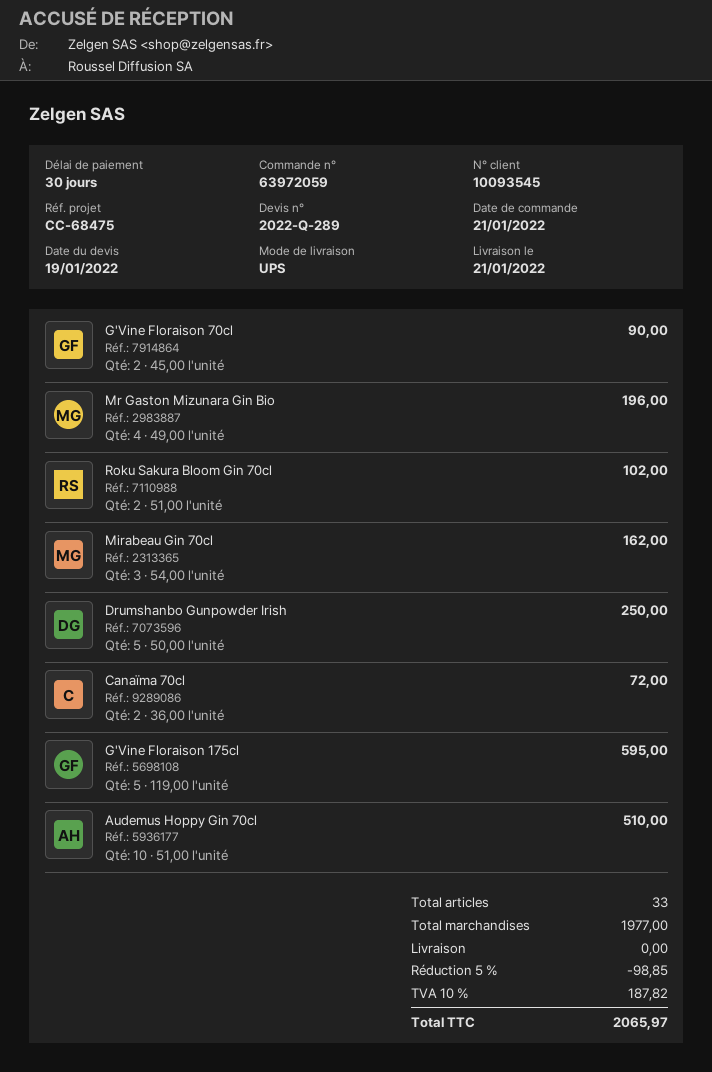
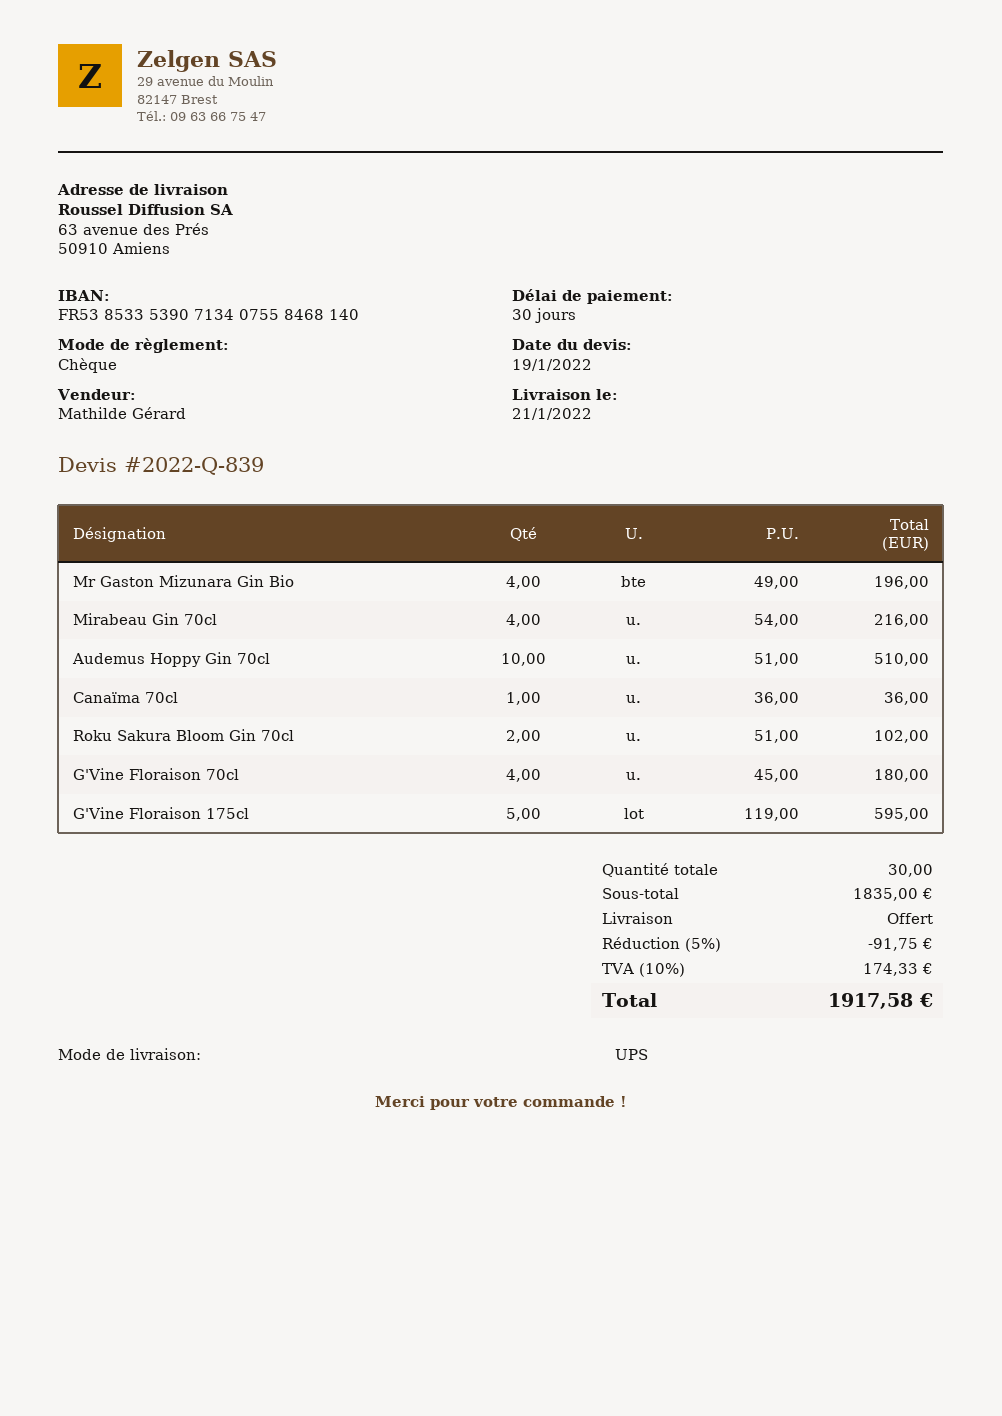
quote number: 2022-Q-289 -> 2022-Q-839
G'Vine Floraison 70cl: 2 x 45.00 = 90.00 -> 4 x 45.00 = 180.00
Mirabeau Gin 70cl: 3 x 54.00 = 162.00 -> 4 x 54.00 = 216.00
Drumshanbo Gunpowder Irish: 5 x 50.00 = 250.00 -> none
Canaïma 70cl: 2 x 36.00 = 72.00 -> 1 x 36.00 = 36.00
total quantity: 33 -> 30
subtotal: 1977.00 -> 1835.00
discount: 5% = 98.85 -> 5% = 91.75
tax: 10% = 187.82 -> 10% = 174.33
total: 2065.97 -> 1917.58

